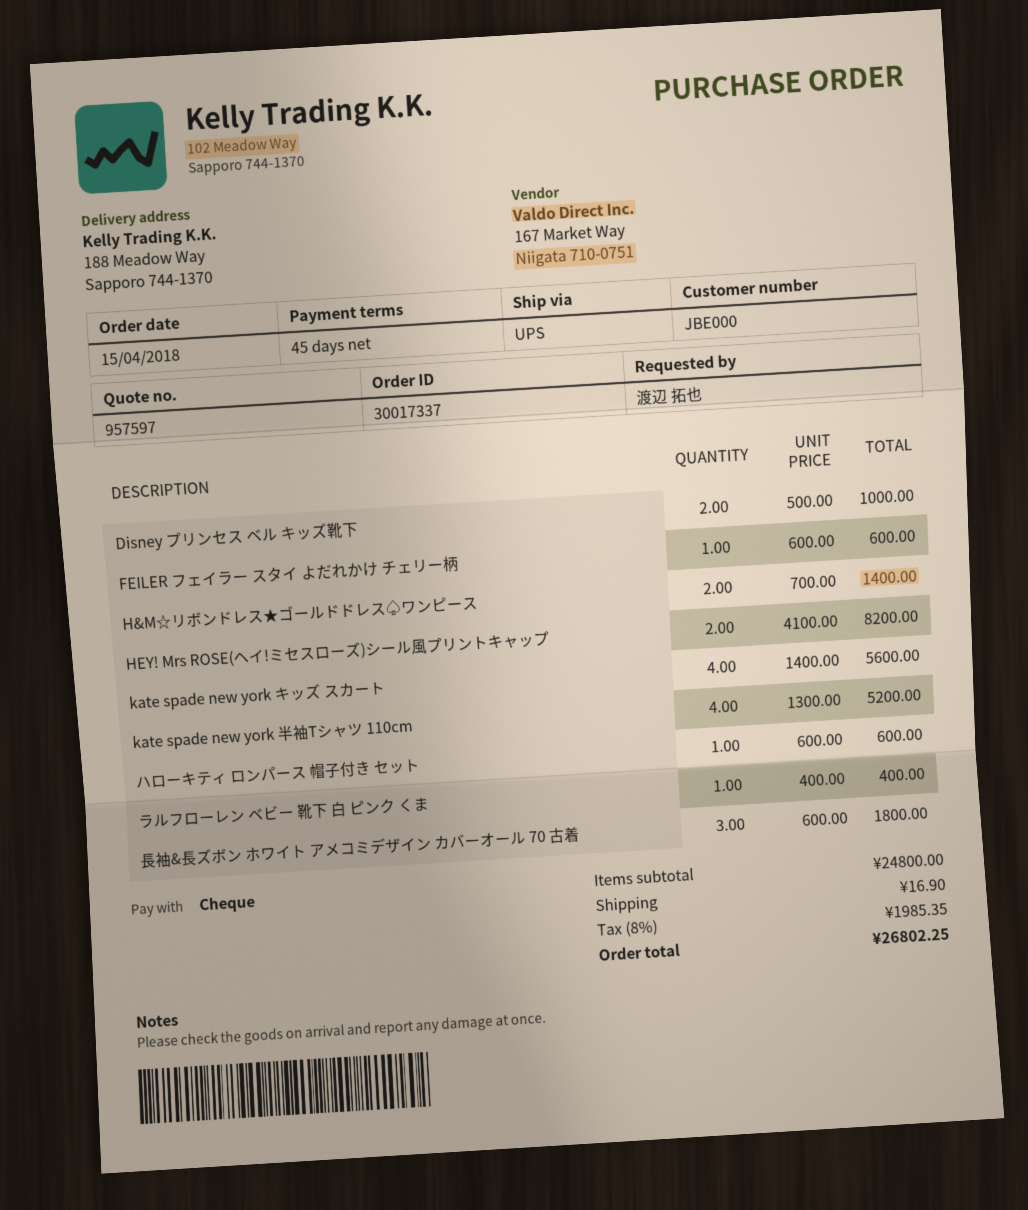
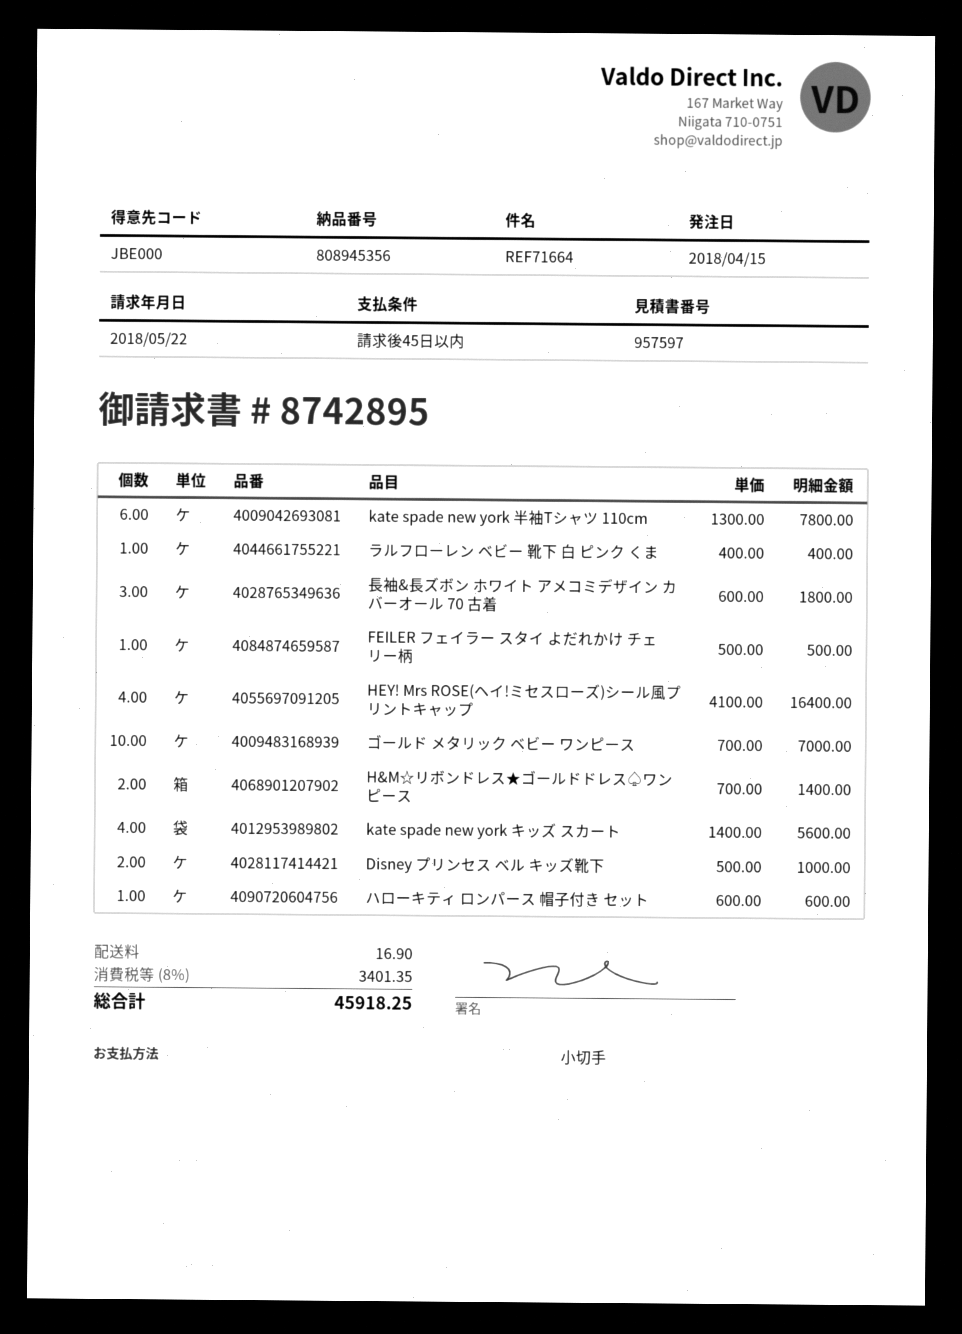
FEILER フェイラー スタイ よだれかけ チェリー柄: 1 x 600.00 = 600.00 -> 1 x 500.00 = 500.00
HEY! Mrs ROSE(ヘイ!ミセスローズ)シール風プリントキャップ: 2 x 4100.00 = 8200.00 -> 4 x 4100.00 = 16400.00
kate spade new york 半袖Tシャツ 110cm: 4 x 1300.00 = 5200.00 -> 6 x 1300.00 = 7800.00
ゴールド メタリック ベビー ワンピース: none -> 10 x 700.00 = 7000.00
tax: 8% = 1985.35 -> 8% = 3401.35
total: 26802.25 -> 45918.25

